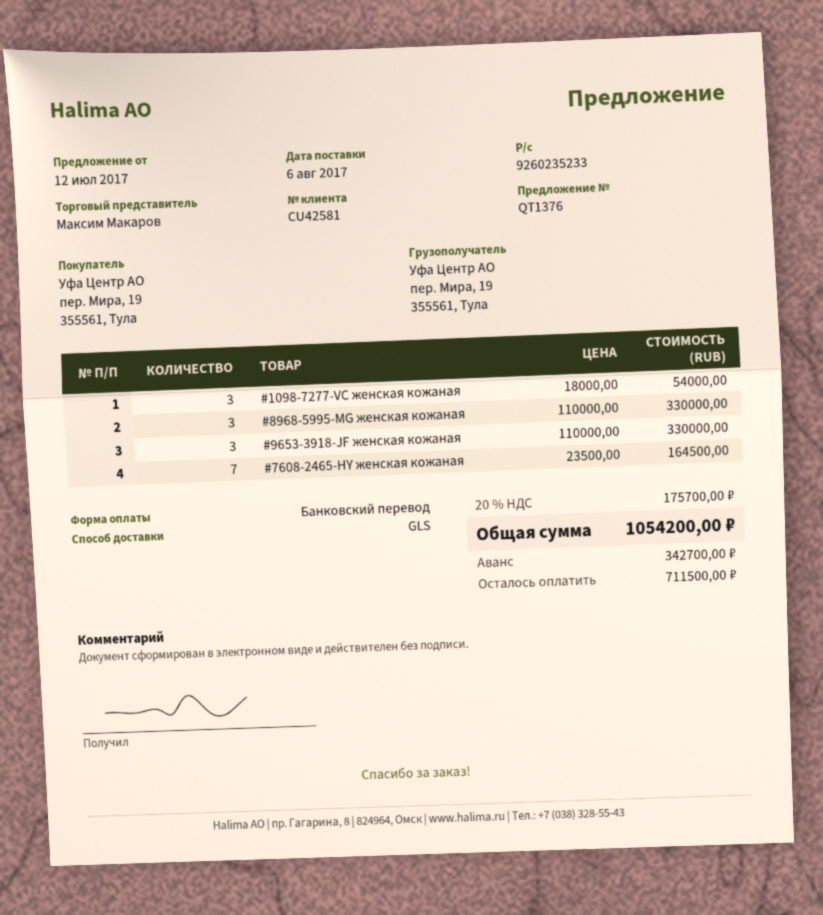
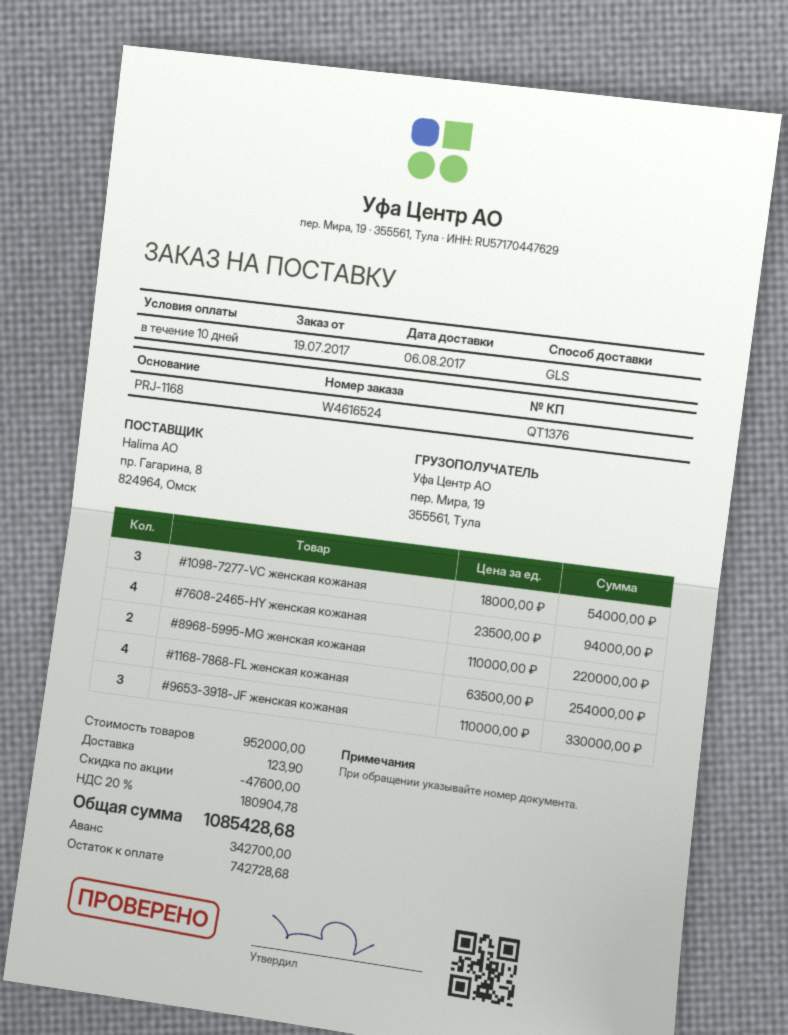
#8968-5995-MG женская кожаная: 3 x 110000.00 = 330000.00 -> 2 x 110000.00 = 220000.00
#7608-2465-HY женская кожаная: 7 x 23500.00 = 164500.00 -> 4 x 23500.00 = 94000.00
#1168-7868-FL женская кожаная: none -> 4 x 63500.00 = 254000.00
discount: none -> 47600.00
shipping: none -> 123.90
tax: 20% = 175700.00 -> 20% = 180904.78
total: 1054200.00 -> 1085428.68
balance: 711500.00 -> 742728.68

